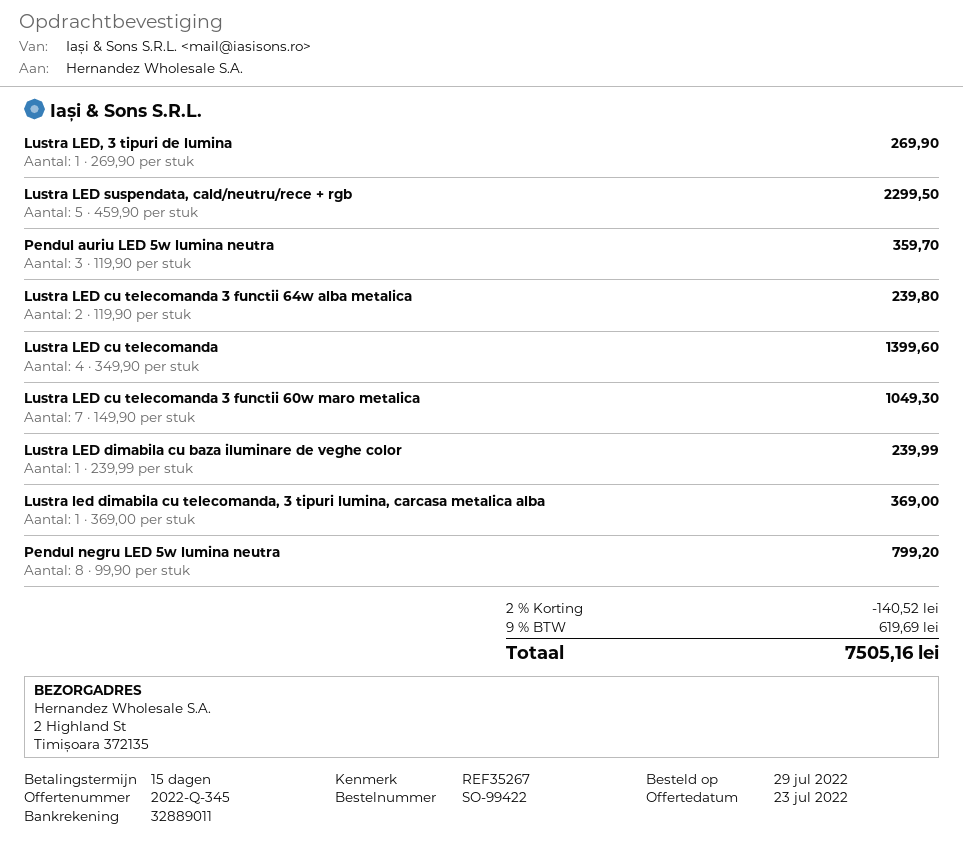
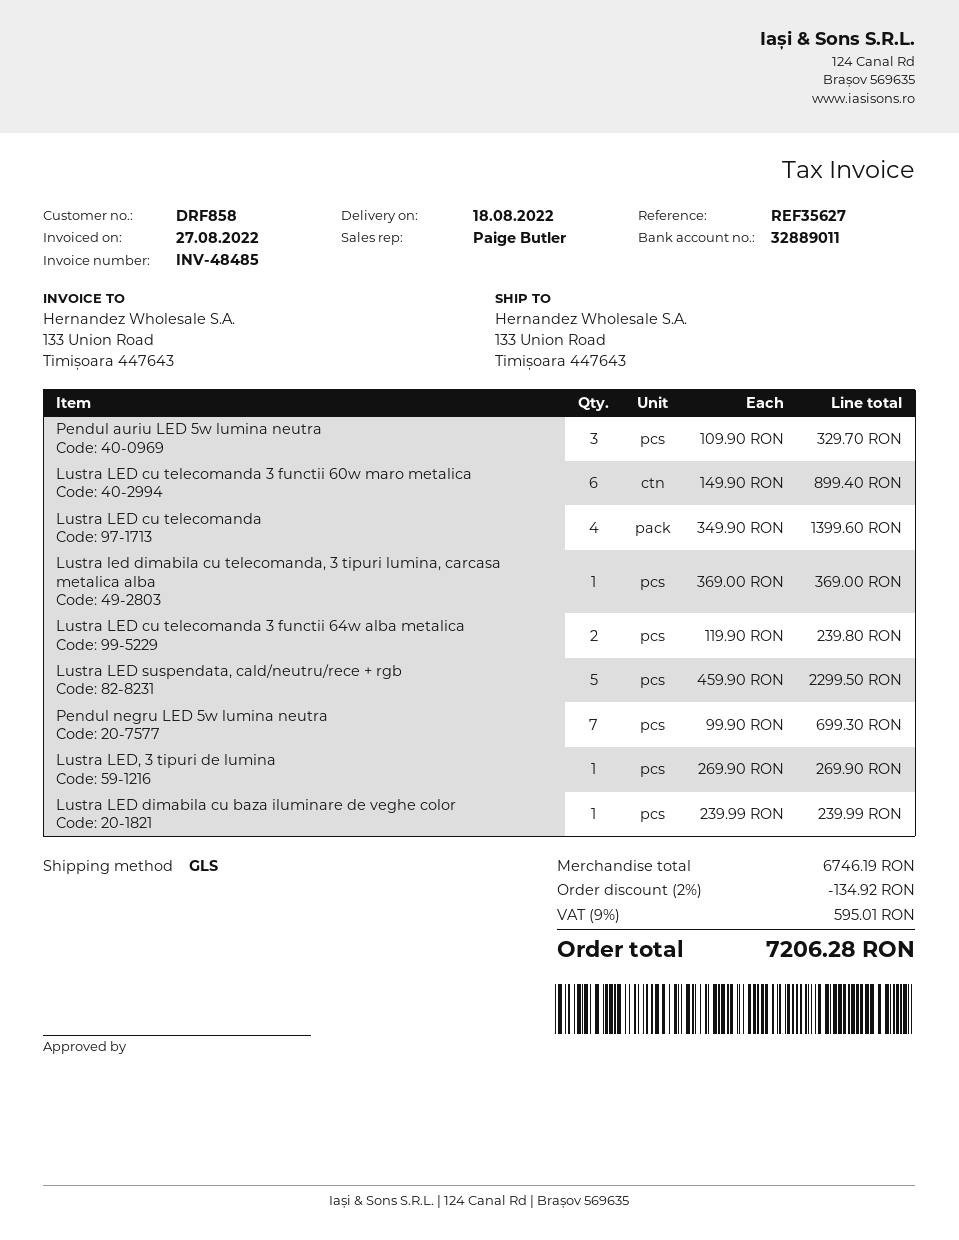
reference: REF35267 -> REF35627
ship to: 2 Highland St, Timișoara 372135 -> 133 Union Road, Timișoara 447643
Pendul auriu LED 5w lumina neutra: 3 x 119.90 = 359.70 -> 3 x 109.90 = 329.70
Lustra LED cu telecomanda 3 functii 60w maro metalica: 7 x 149.90 = 1049.30 -> 6 x 149.90 = 899.40
Pendul negru LED 5w lumina neutra: 8 x 99.90 = 799.20 -> 7 x 99.90 = 699.30
discount: 2% = 140.52 -> 2% = 134.92
tax: 9% = 619.69 -> 9% = 595.01
total: 7505.16 -> 7206.28

